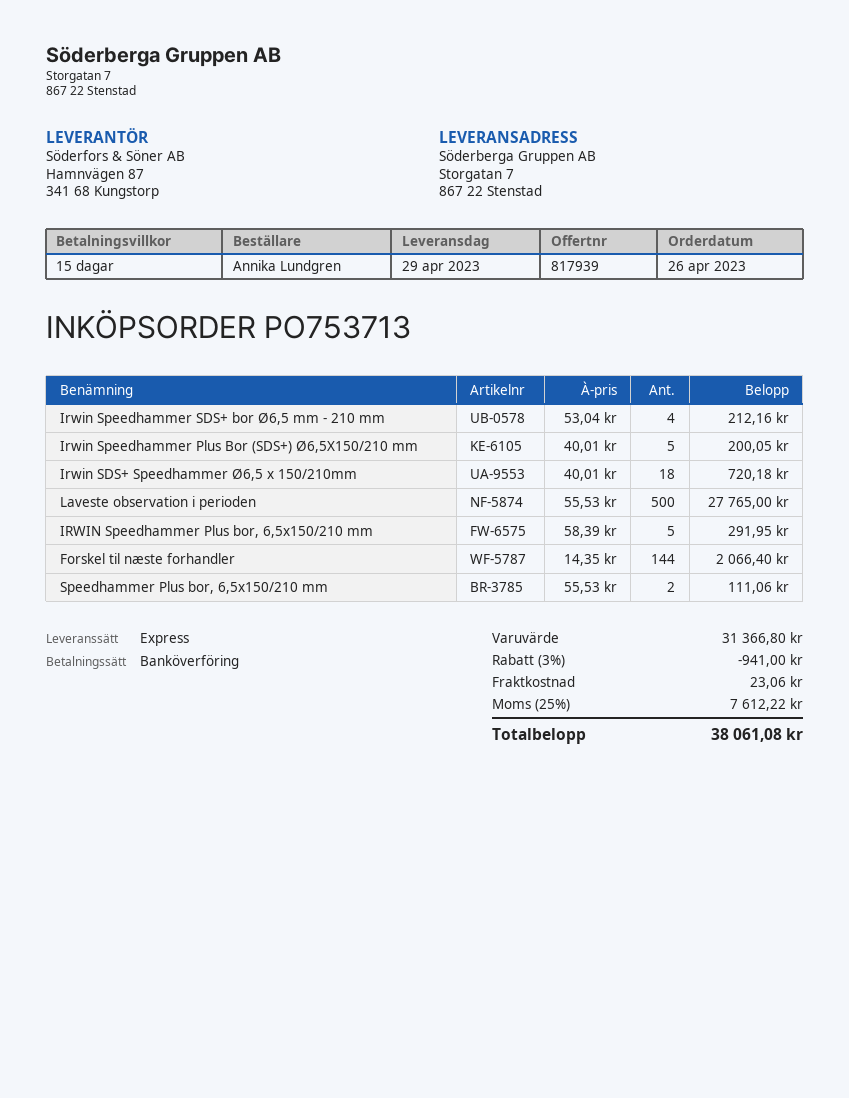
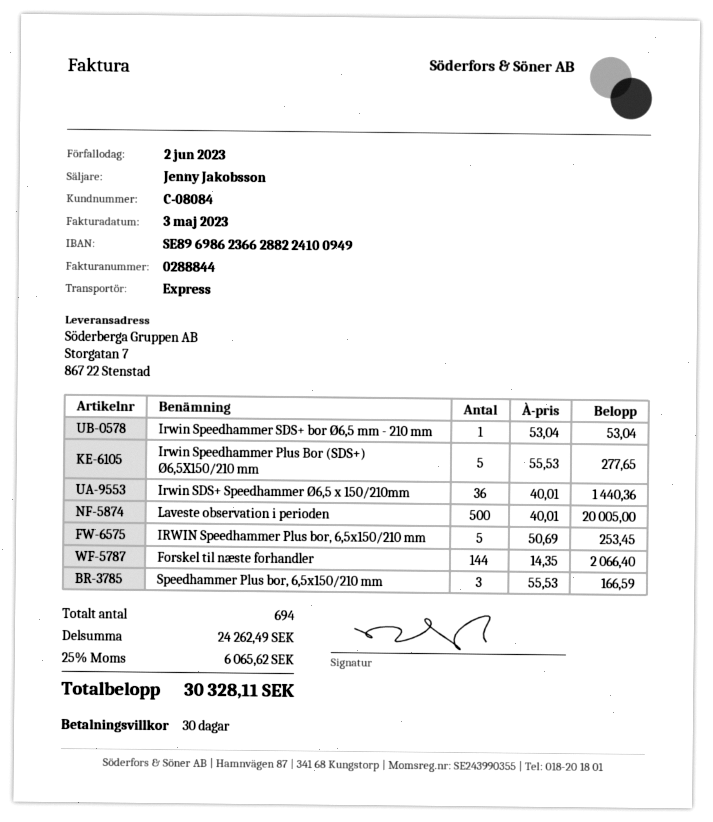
payment terms: 15 days -> 30 days
Irwin Speedhammer SDS+ bor Ø6,5 mm - 210 mm: 4 x 53.04 = 212.16 -> 1 x 53.04 = 53.04
Irwin Speedhammer Plus Bor (SDS+) Ø6,5X150/210 mm: 5 x 40.01 = 200.05 -> 5 x 55.53 = 277.65
Irwin SDS+ Speedhammer Ø6,5 x 150/210mm: 18 x 40.01 = 720.18 -> 36 x 40.01 = 1440.36
Laveste observation i perioden: 500 x 55.53 = 27765.00 -> 500 x 40.01 = 20005.00
IRWIN Speedhammer Plus bor, 6,5x150/210 mm: 5 x 58.39 = 291.95 -> 5 x 50.69 = 253.45
Speedhammer Plus bor, 6,5x150/210 mm: 2 x 55.53 = 111.06 -> 3 x 55.53 = 166.59
subtotal: 31366.80 -> 24262.49
discount: 3% = 941.00 -> none
shipping: 23.06 -> none
tax: 25% = 7612.22 -> 25% = 6065.62
total: 38061.08 -> 30328.11

